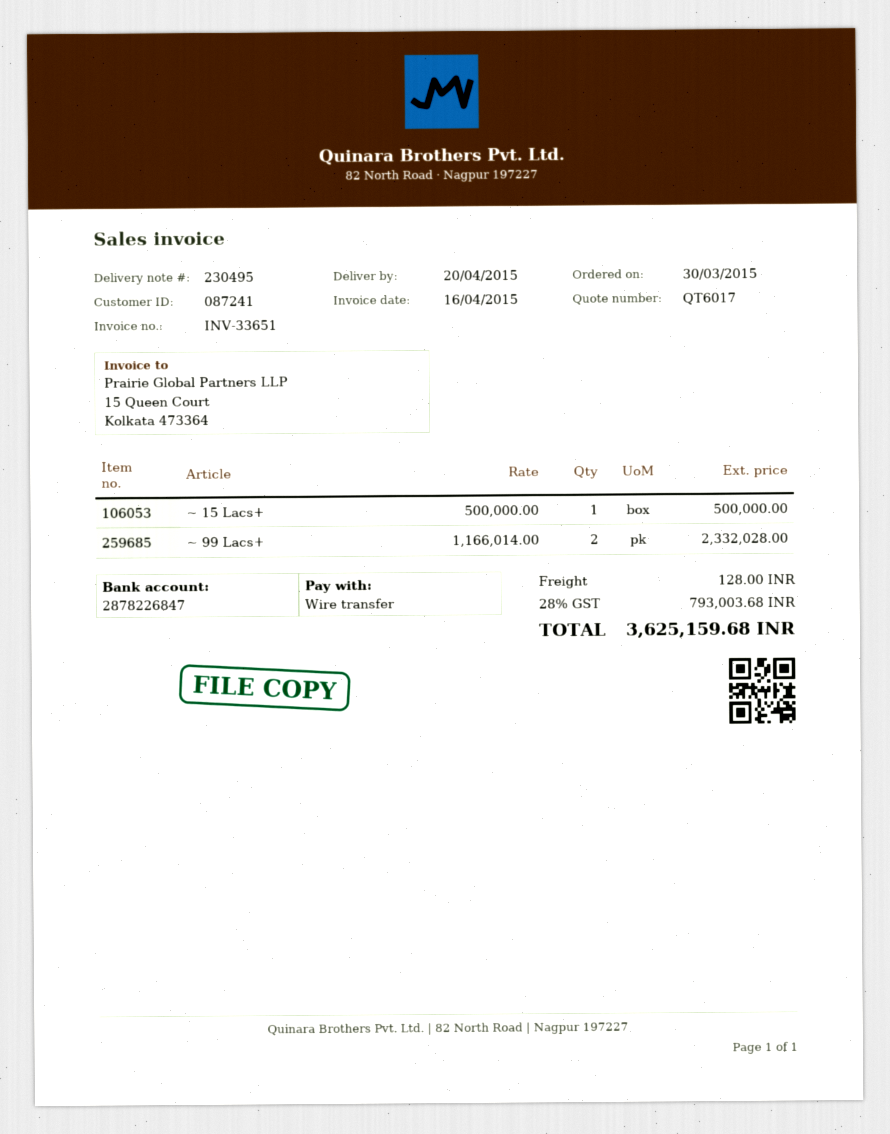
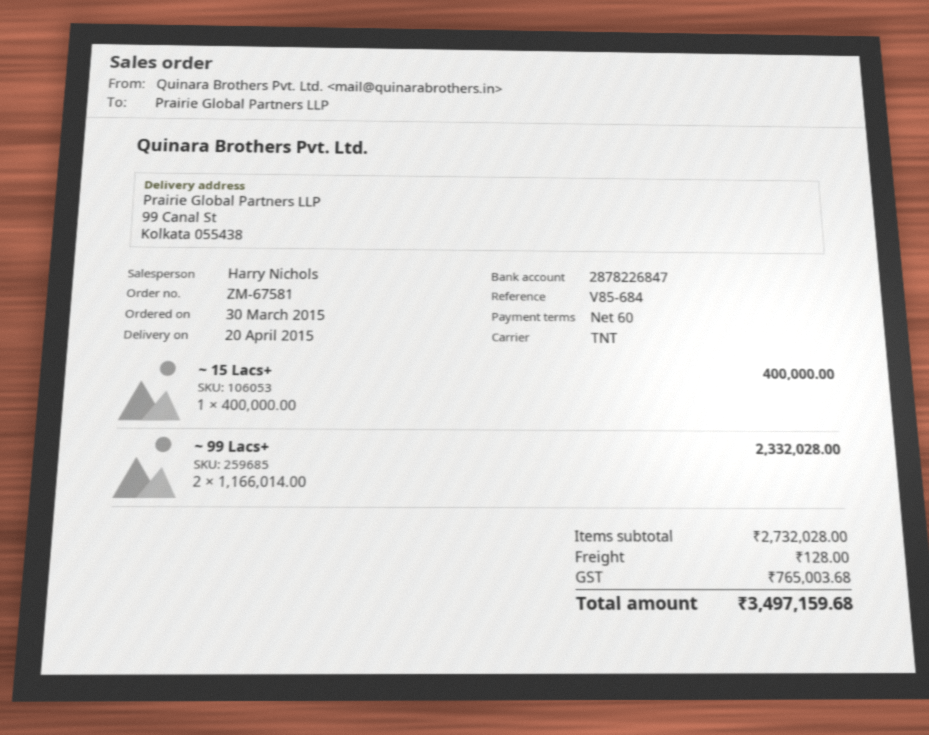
~ 15 Lacs+: 1 x 500000.00 = 500000.00 -> 1 x 400000.00 = 400000.00
tax: 793003.68 -> 765003.68
total: 3625159.68 -> 3497159.68

